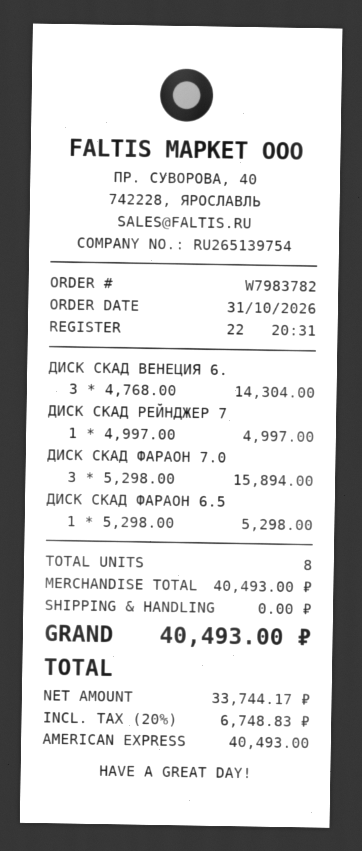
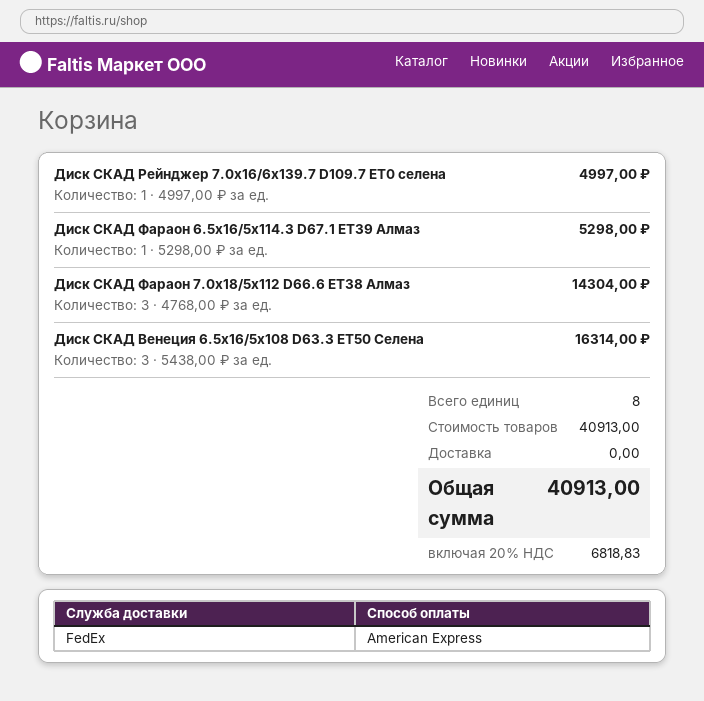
ДИСК СКАД ВЕНЕЦИЯ 6.: 3 x 4768.00 = 14304.00 -> 3 x 5438.00 = 16314.00
ДИСК СКАД ФАРАОН 7.0: 3 x 5298.00 = 15894.00 -> 3 x 4768.00 = 14304.00
subtotal: 40493.00 -> 40913.00
tax: 20% = 6748.83 -> 20% = 6818.83
total: 40493.00 -> 40913.00

